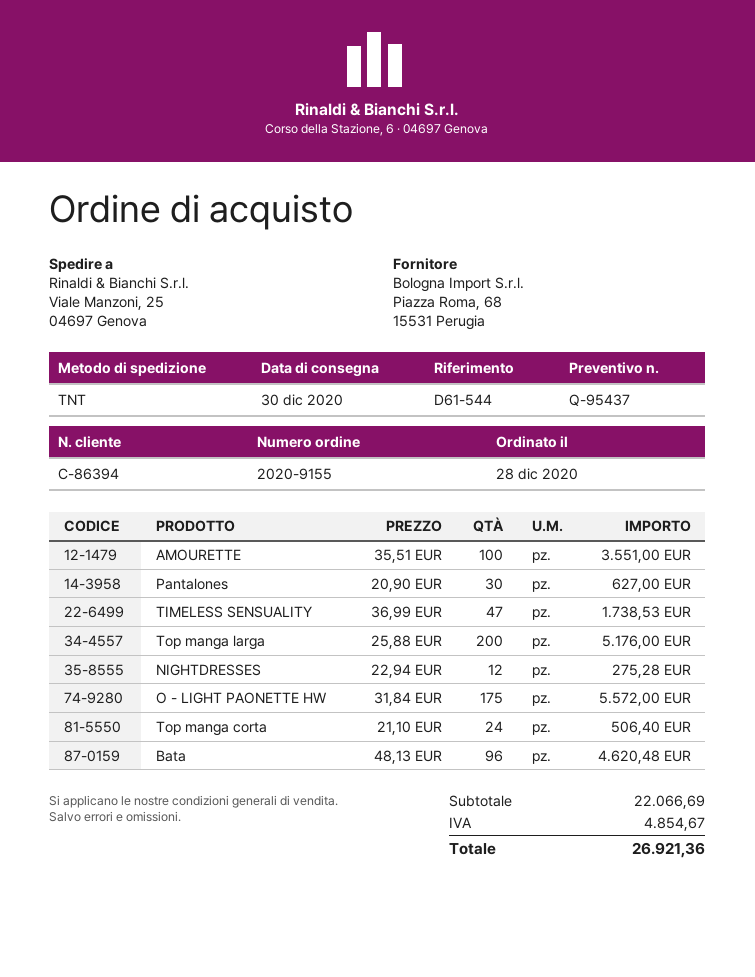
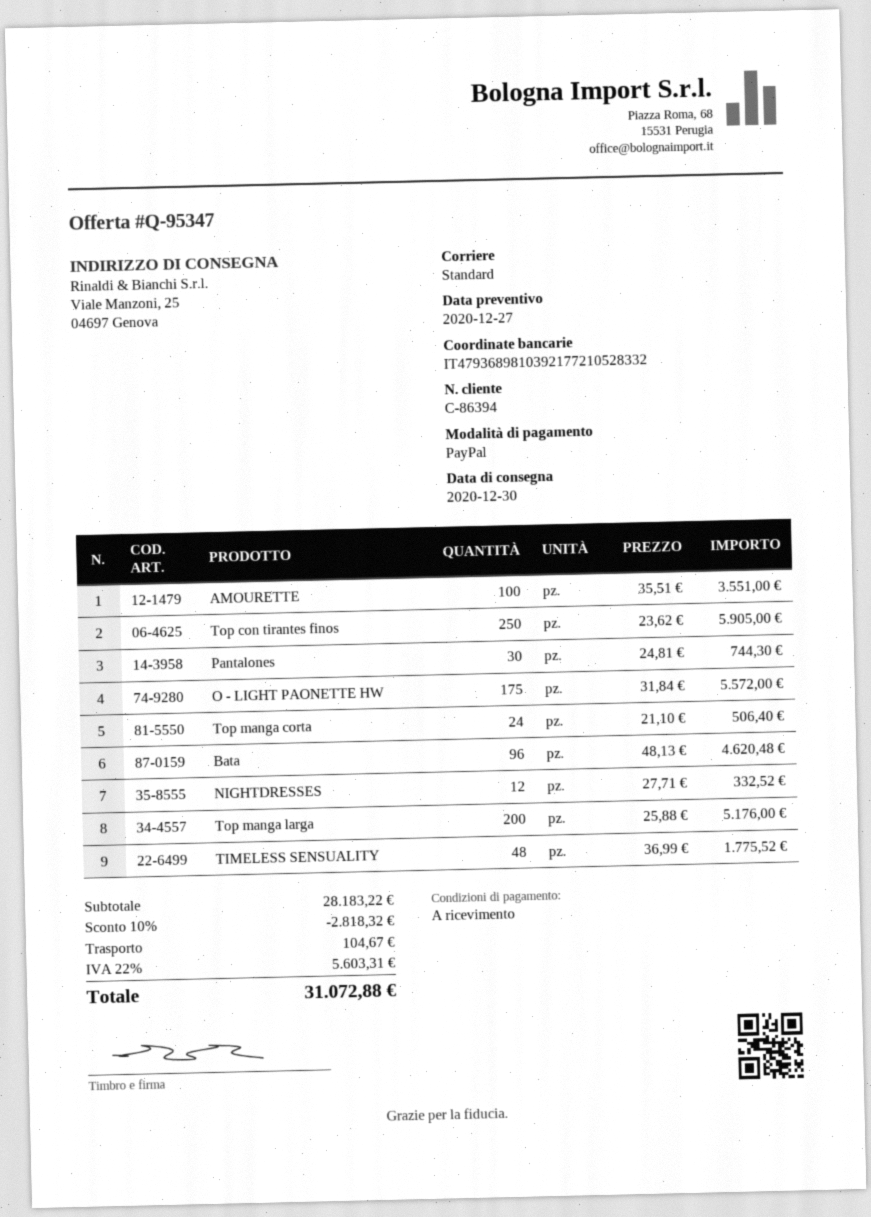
quote number: Q-95437 -> Q-95347
shipping method: TNT -> standard
Pantalones: 30 x 20.90 = 627.00 -> 30 x 24.81 = 744.30
TIMELESS SENSUALITY: 47 x 36.99 = 1738.53 -> 48 x 36.99 = 1775.52
NIGHTDRESSES: 12 x 22.94 = 275.28 -> 12 x 27.71 = 332.52
Top con tirantes finos: none -> 250 x 23.62 = 5905.00
subtotal: 22066.69 -> 28183.22
discount: none -> 10% = 2818.32
shipping: none -> 104.67
tax: 4854.67 -> 5603.31
total: 26921.36 -> 31072.88

